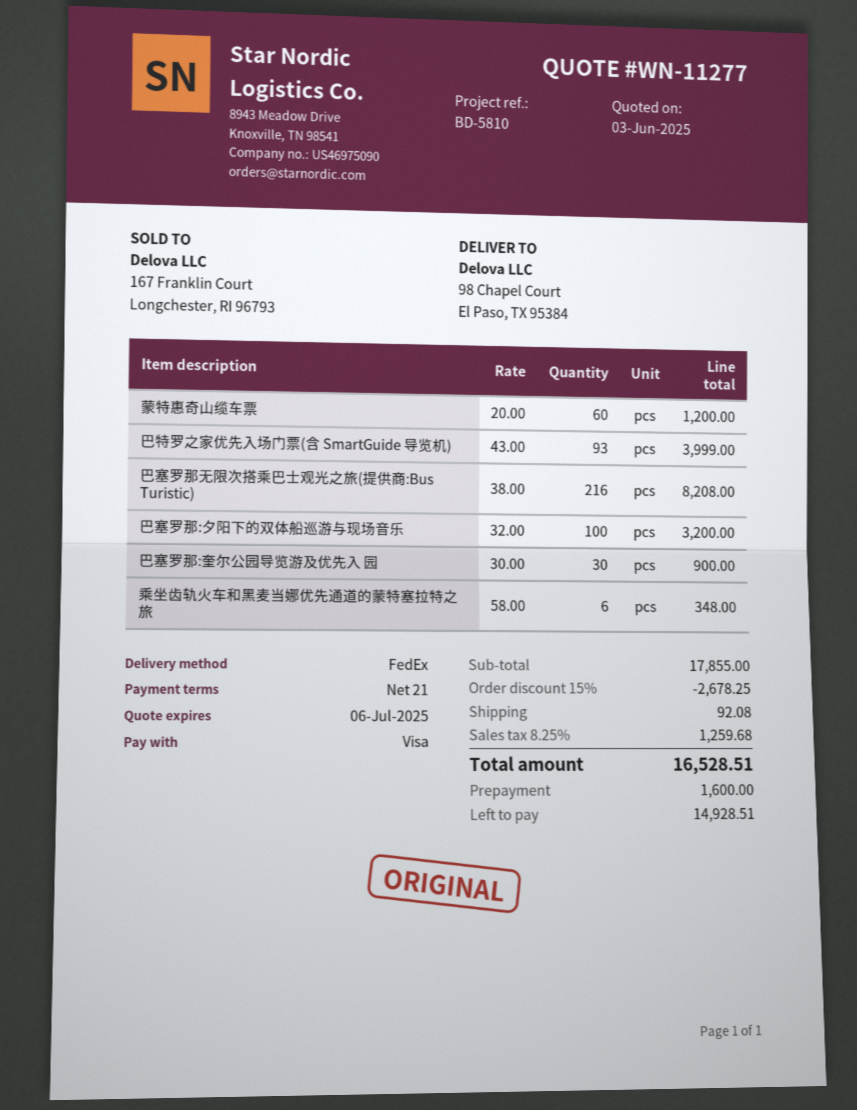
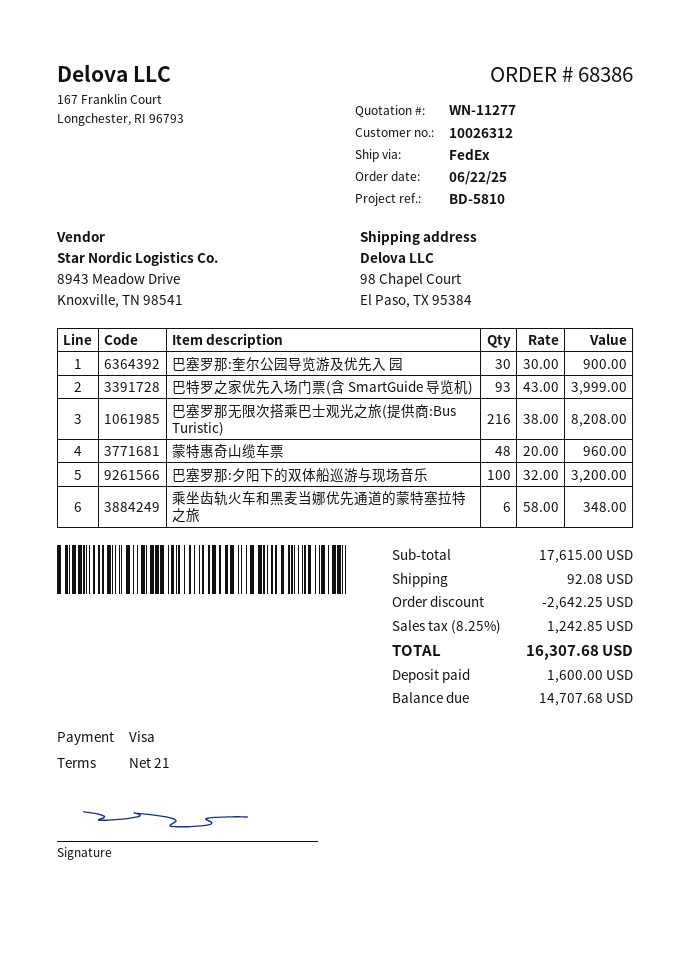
蒙特惠奇山缆车票: 60 x 20.00 = 1200.00 -> 48 x 20.00 = 960.00
subtotal: 17855.00 -> 17615.00
discount: 2678.25 -> 2642.25
tax: 8.25% = 1259.68 -> 8.25% = 1242.85
total: 16528.51 -> 16307.68
balance: 14928.51 -> 14707.68

